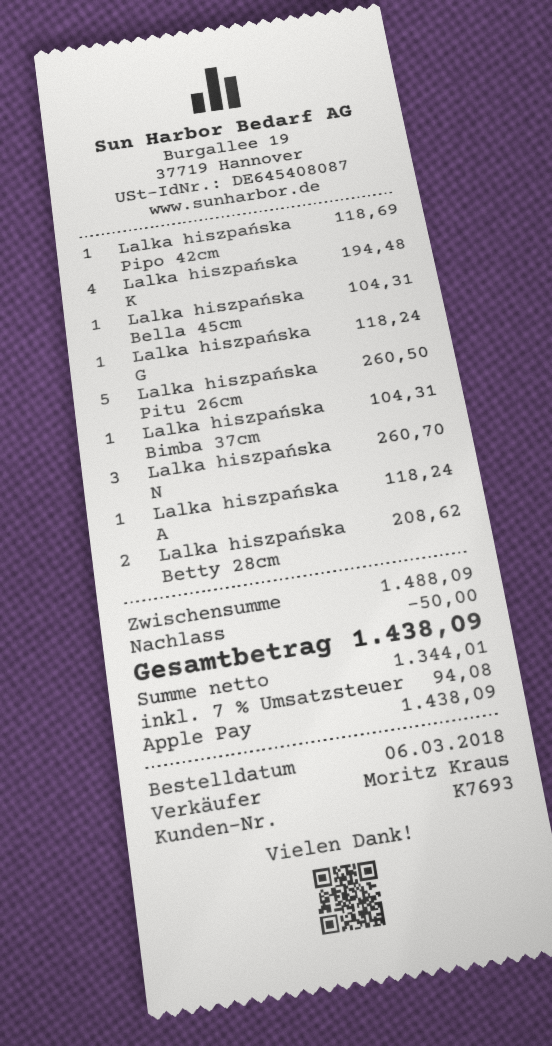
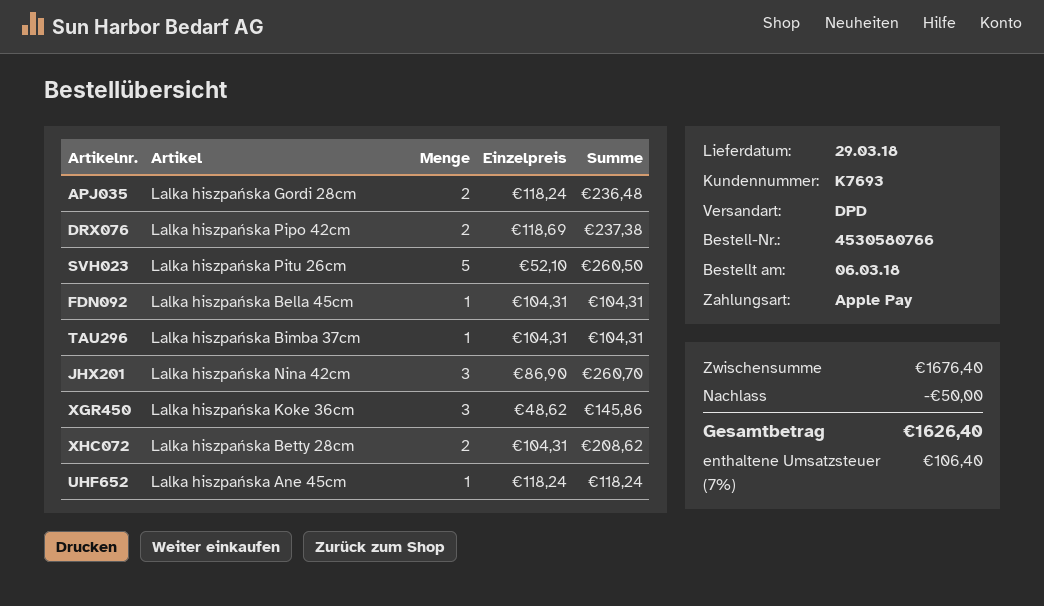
Lalka hiszpańska Pipo 42cm: 1 for 118.69 -> 2 for 237.38
Lalka hiszpańska K: 4 for 194.48 -> 3 for 145.86
Lalka hiszpańska G: 1 for 118.24 -> 2 for 236.48
subtotal: 1488.09 -> 1676.40
tax: 7% = 94.08 -> 7% = 106.40
total: 1438.09 -> 1626.40

